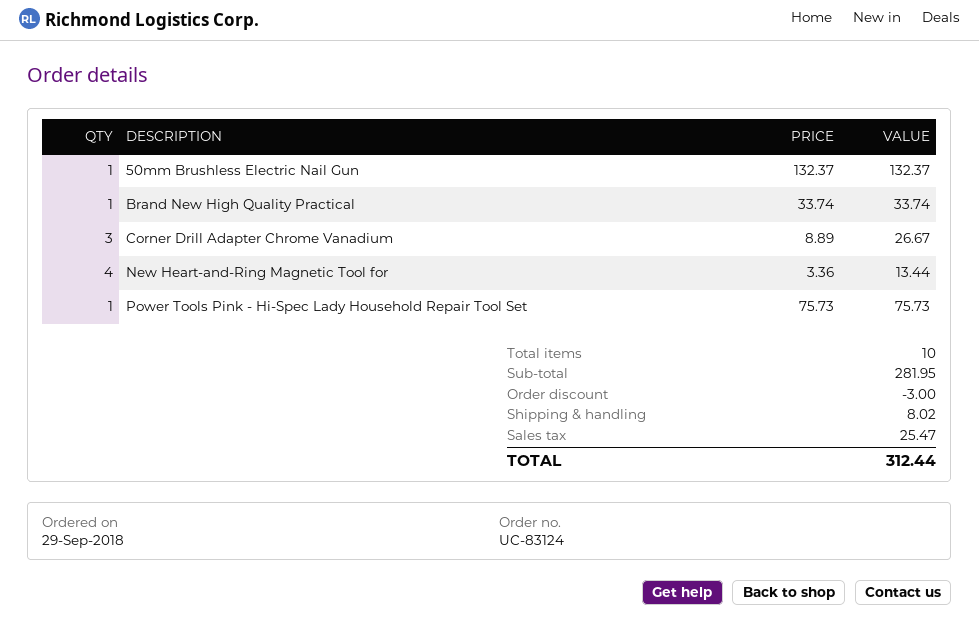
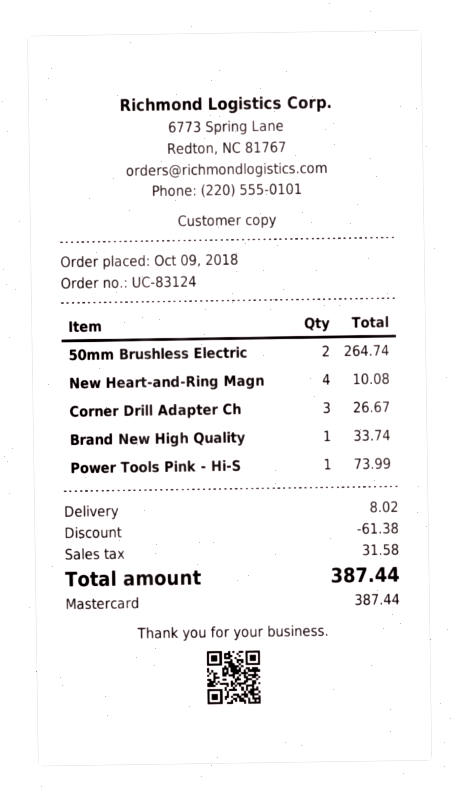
order date: 2018-09-29 -> 2018-10-09
50mm Brushless Electric Nail Gun: 1 for 132.37 -> 2 for 264.74
New Heart-and-Ring Magnetic Tool for: 4 for 13.44 -> 4 for 10.08
Power Tools Pink - Hi-Spec Lady Household Repair Tool Set: 1 for 75.73 -> 1 for 73.99
discount: 3.00 -> 61.38
tax: 25.47 -> 31.58
total: 312.44 -> 387.44

